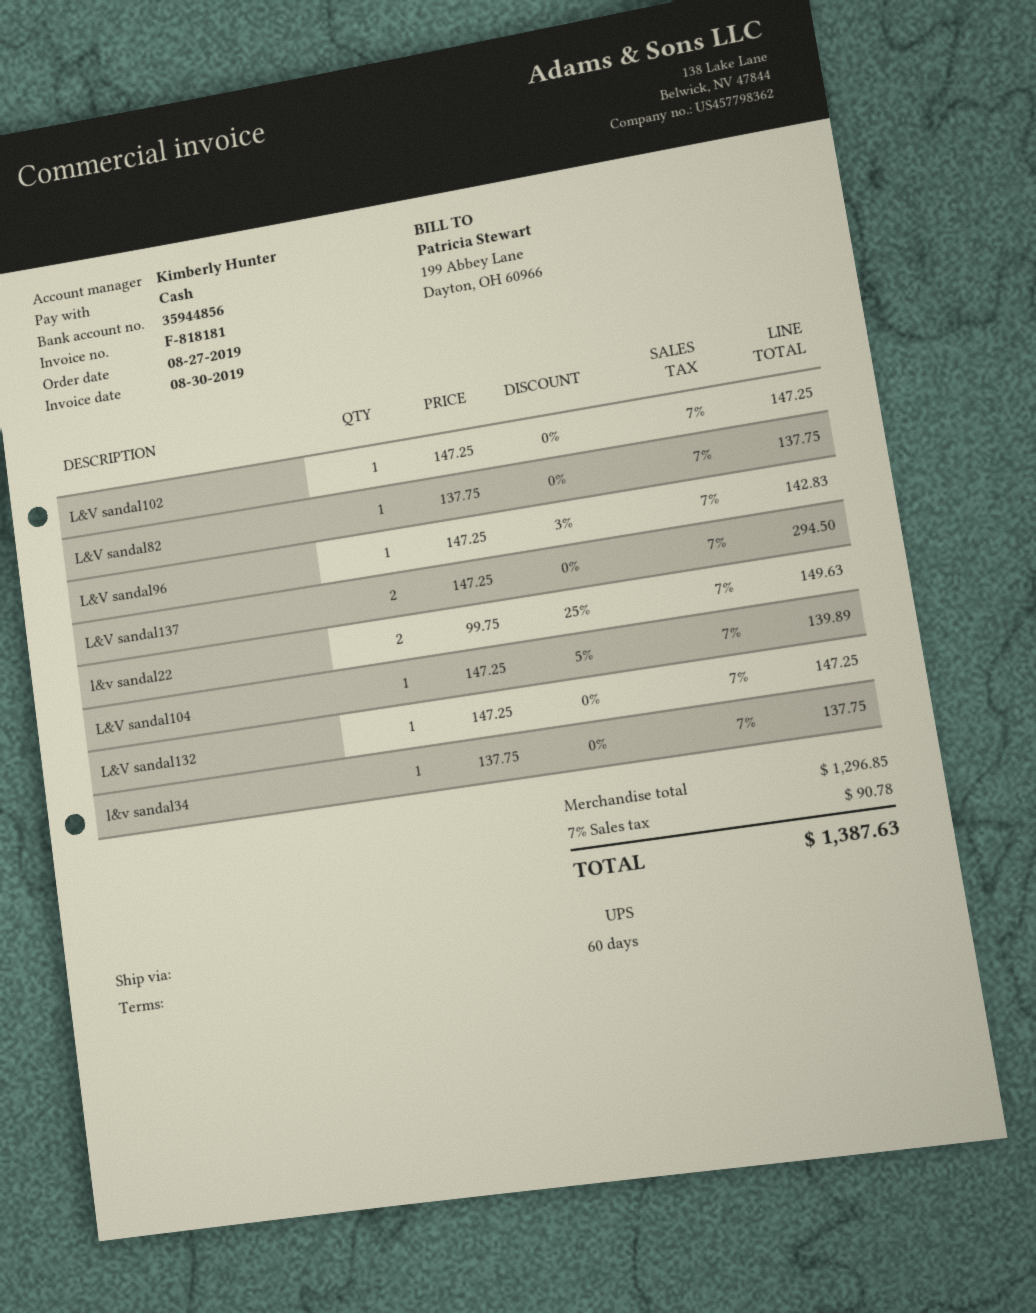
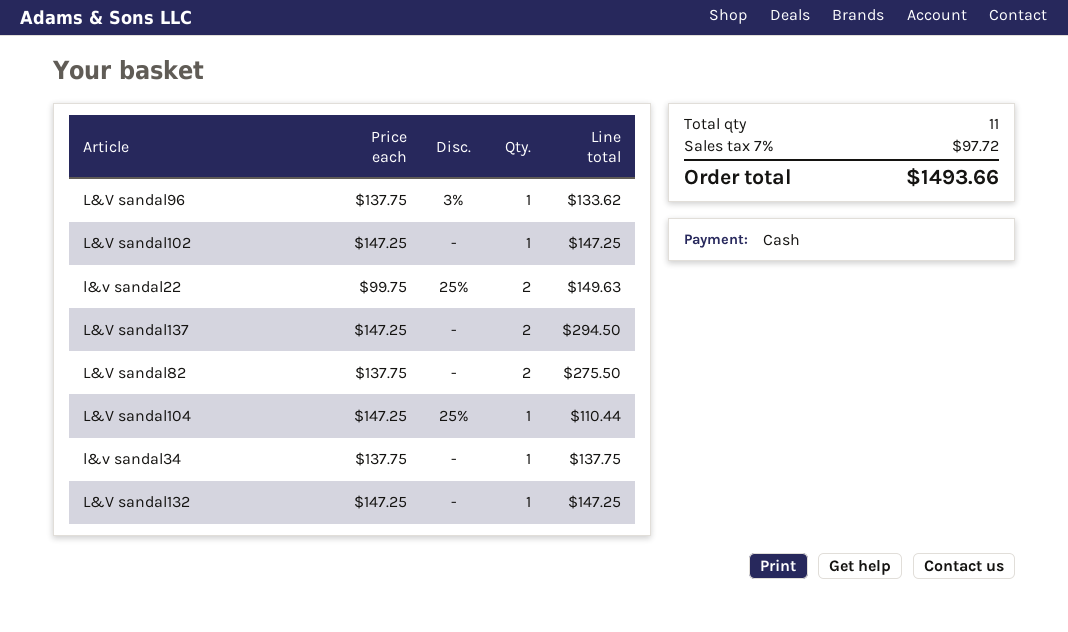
L&V sandal82: 1 x 137.75 = 137.75 -> 2 x 137.75 = 275.50
L&V sandal96: 1 x 147.25 - 3% = 142.83 -> 1 x 137.75 - 3% = 133.62
L&V sandal104: 1 x 147.25 - 5% = 139.89 -> 1 x 147.25 - 25% = 110.44
tax: 7% = 90.78 -> 7% = 97.72
total: 1387.63 -> 1493.66

